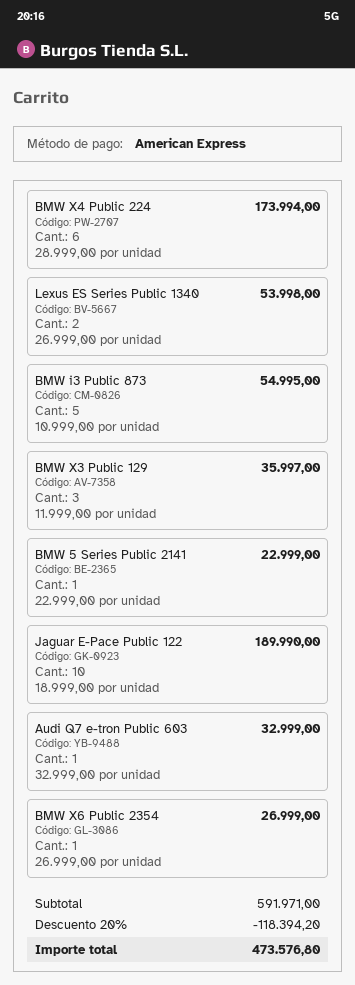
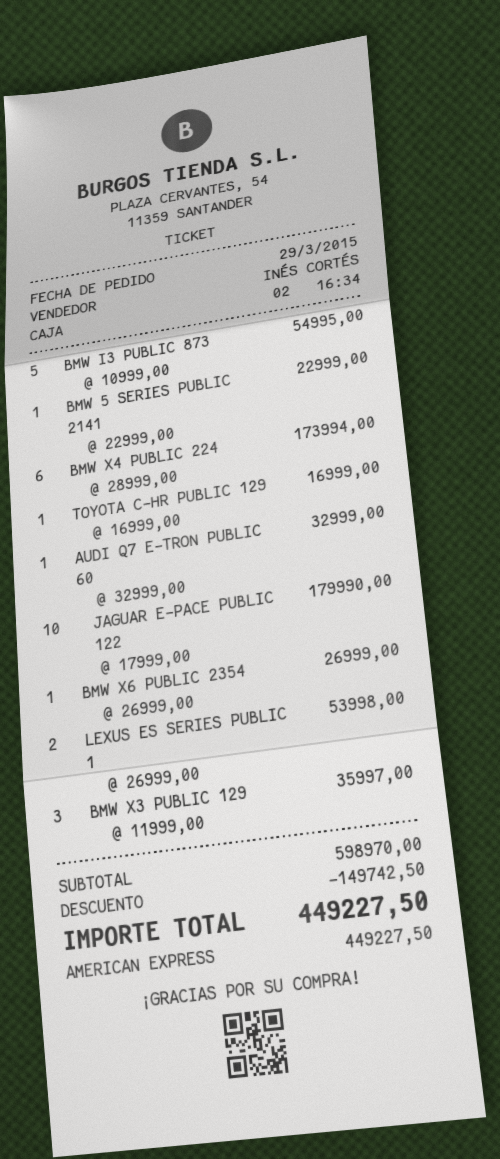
Jaguar E-Pace Public 122: 10 x 18999.00 = 189990.00 -> 10 x 17999.00 = 179990.00
TOYOTA C-HR PUBLIC 129: none -> 1 x 16999.00 = 16999.00
subtotal: 591971.00 -> 598970.00
discount: 118394.20 -> 149742.50
total: 473576.80 -> 449227.50

